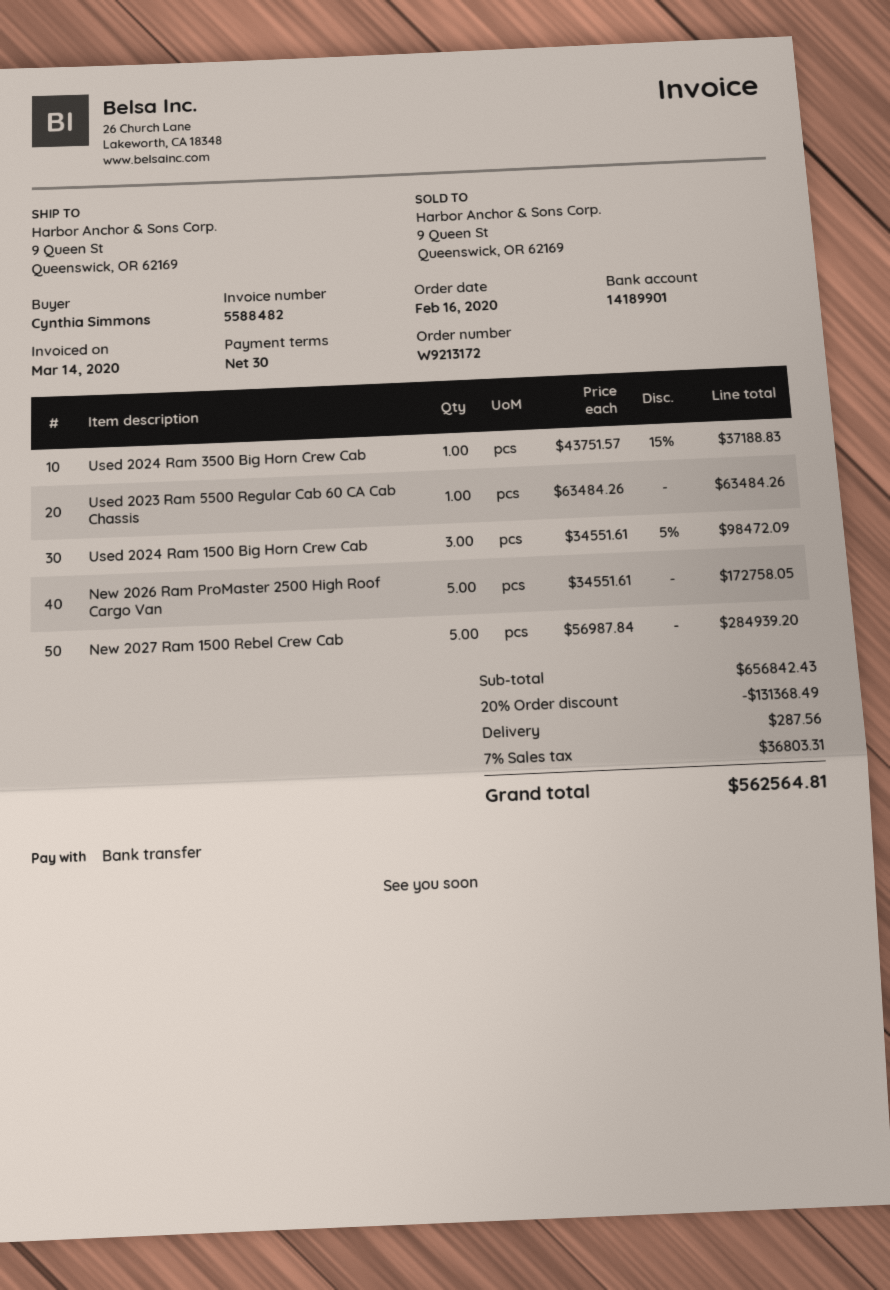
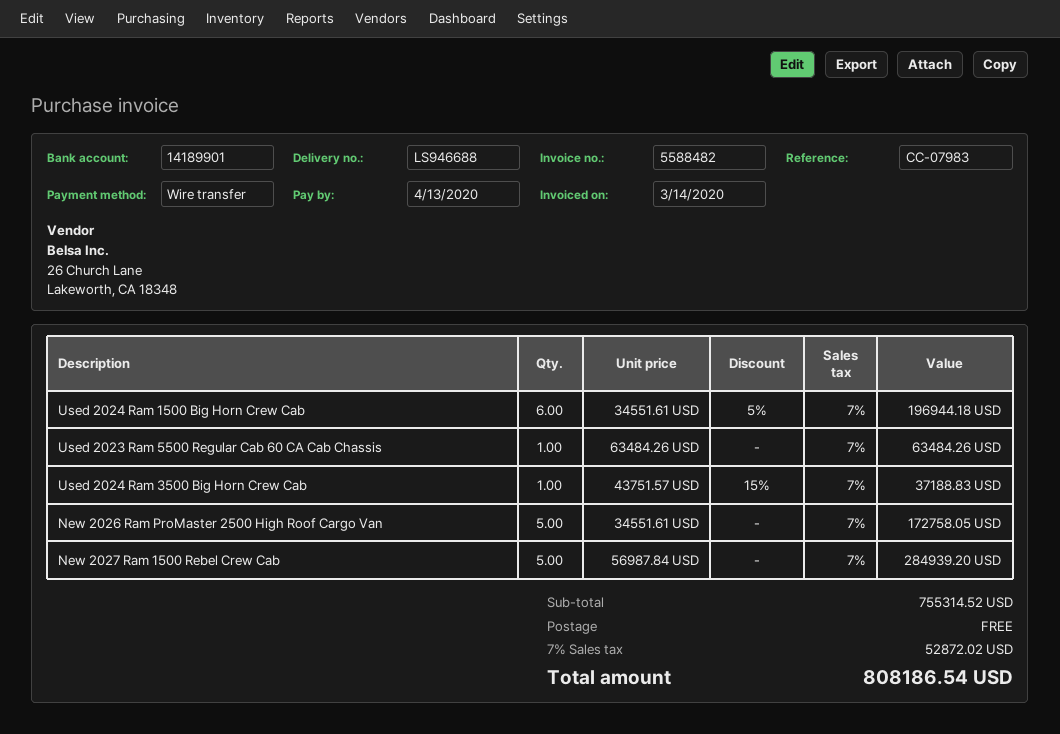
Used 2024 Ram 1500 Big Horn Crew Cab: 3 x 34551.61 - 5% = 98472.09 -> 6 x 34551.61 - 5% = 196944.18
subtotal: 656842.43 -> 755314.52
discount: 20% = 131368.49 -> none
shipping: 287.56 -> 0.00
tax: 7% = 36803.31 -> 7% = 52872.02
total: 562564.81 -> 808186.54

